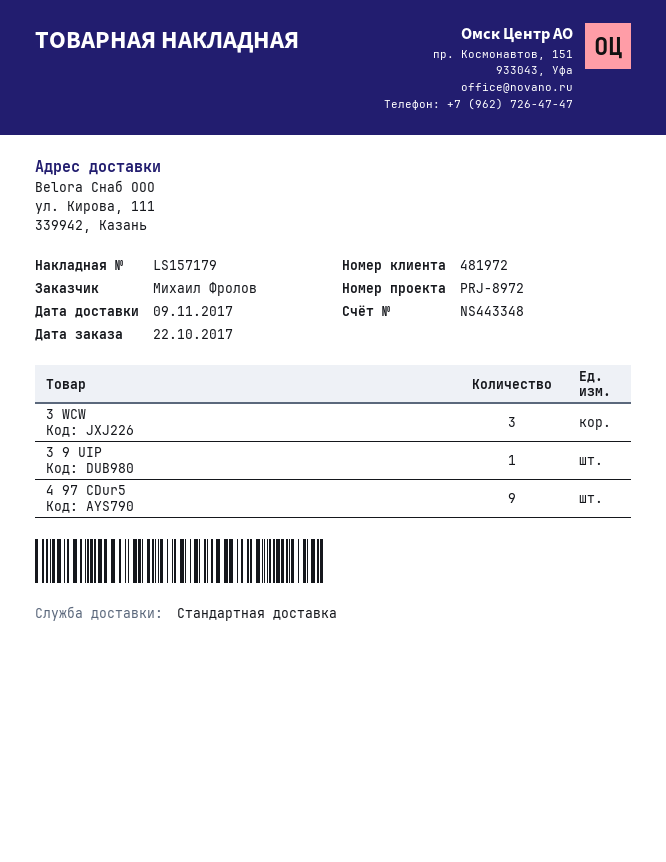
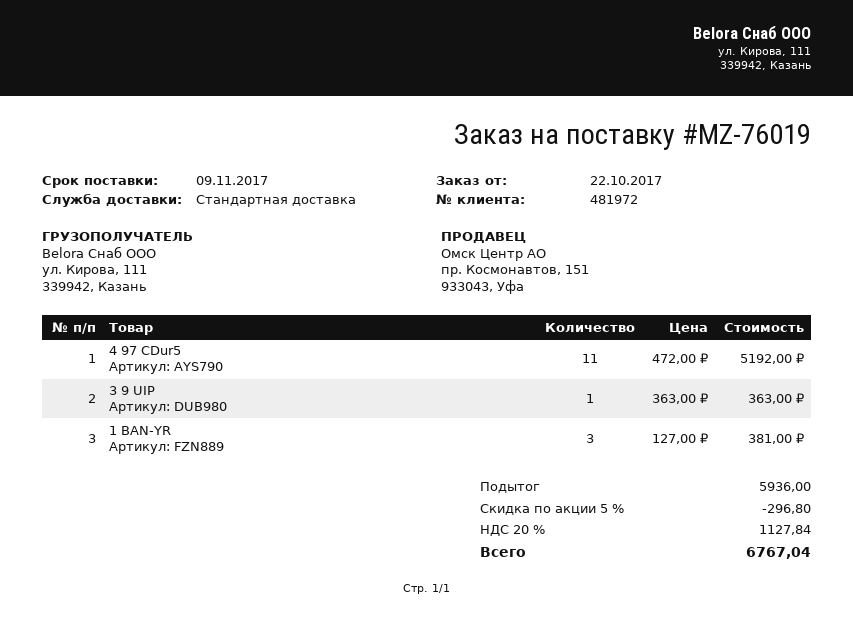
3 WCW: 3 -> none
4 97 CDur5: 9 -> 11
1 BAN-YR: none -> 3

